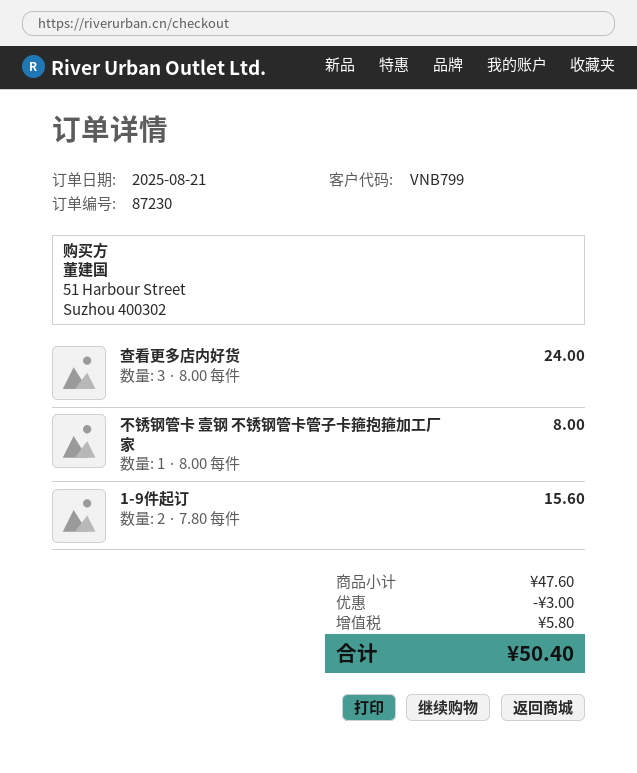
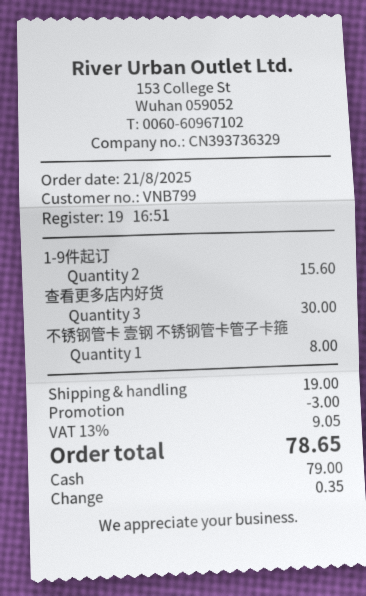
查看更多店内好货: 3 for 24.00 -> 3 for 30.00
shipping: none -> 19.00
tax: 5.80 -> 9.05
total: 50.40 -> 78.65

